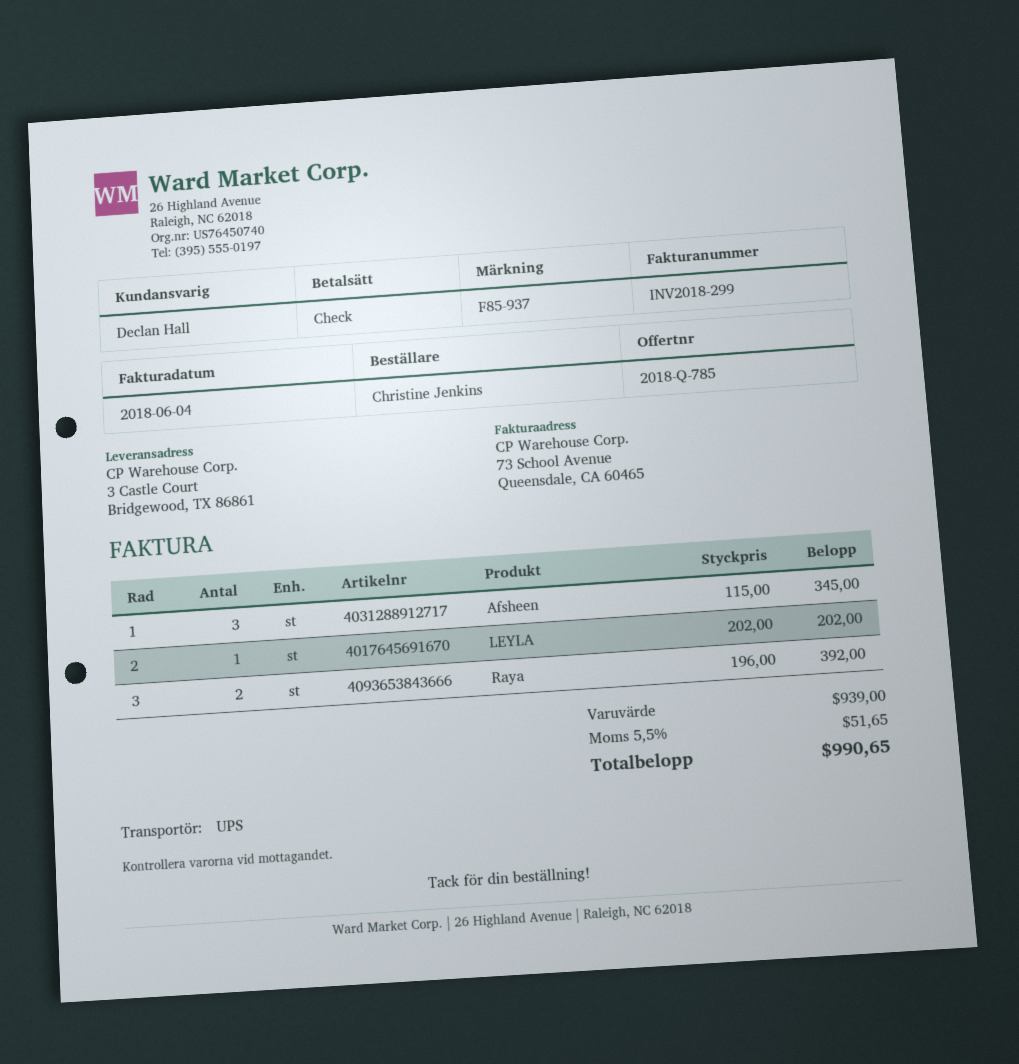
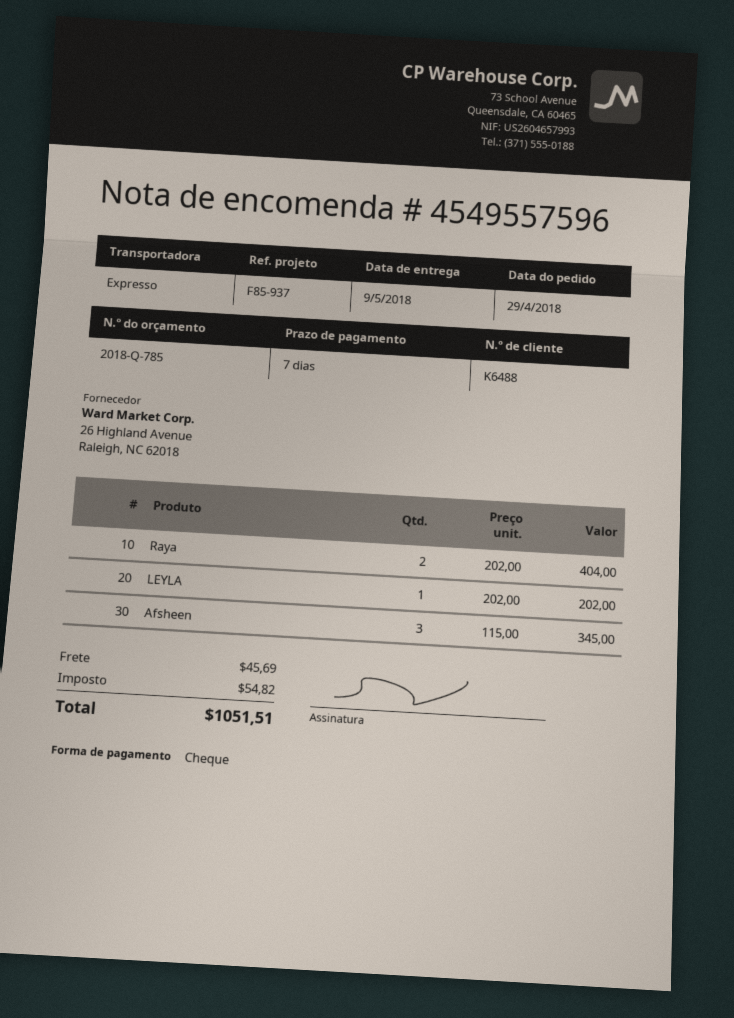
shipping method: UPS -> express
Raya: 2 x 196.00 = 392.00 -> 2 x 202.00 = 404.00
shipping: none -> 45.69
tax: 51.65 -> 54.82
total: 990.65 -> 1051.51

